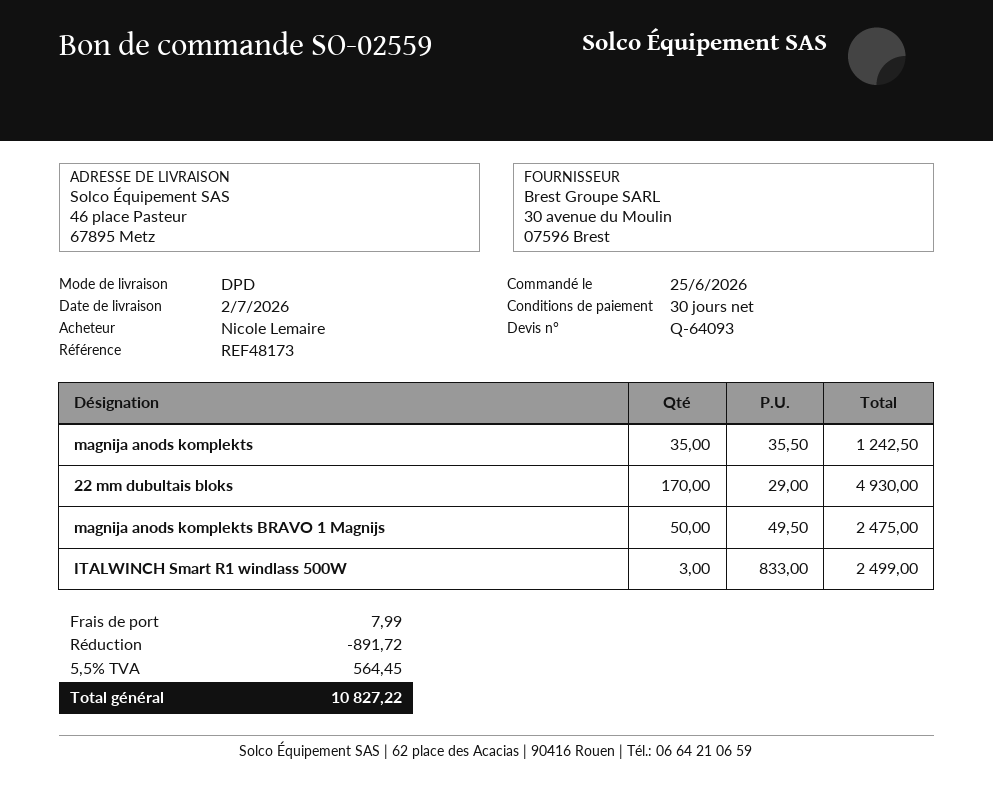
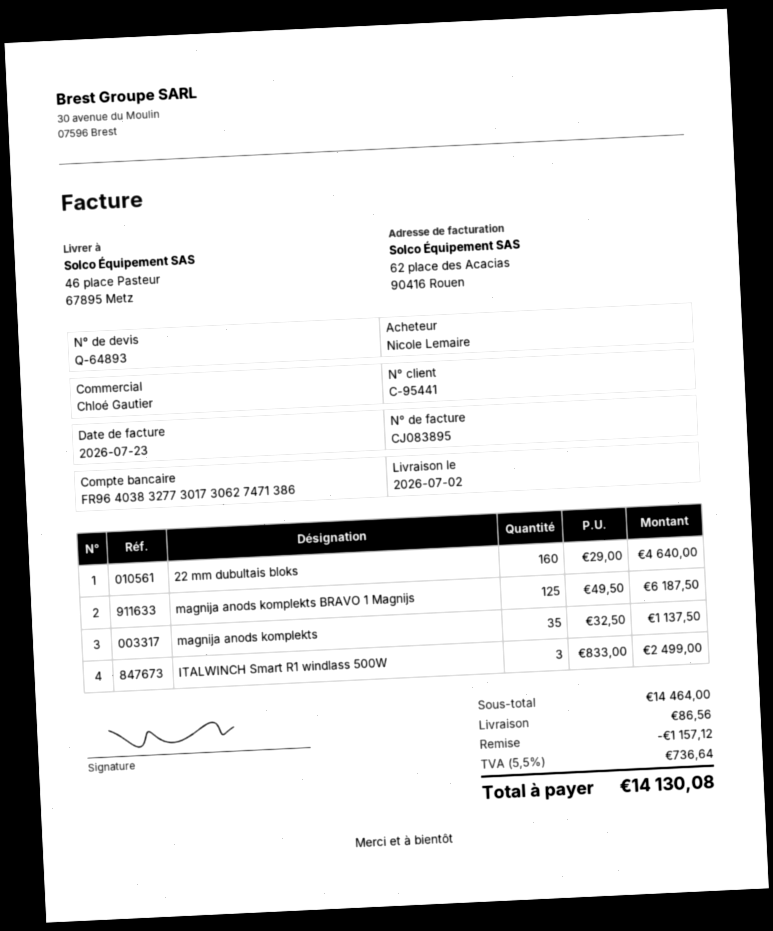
quote number: Q-64093 -> Q-64893
magnija anods komplekts: 35 x 35.50 = 1242.50 -> 35 x 32.50 = 1137.50
22 mm dubultais bloks: 170 x 29.00 = 4930.00 -> 160 x 29.00 = 4640.00
magnija anods komplekts BRAVO 1 Magnijs: 50 x 49.50 = 2475.00 -> 125 x 49.50 = 6187.50
discount: 891.72 -> 1157.12
shipping: 7.99 -> 86.56
tax: 5.5% = 564.45 -> 5.5% = 736.64
total: 10827.22 -> 14130.08

